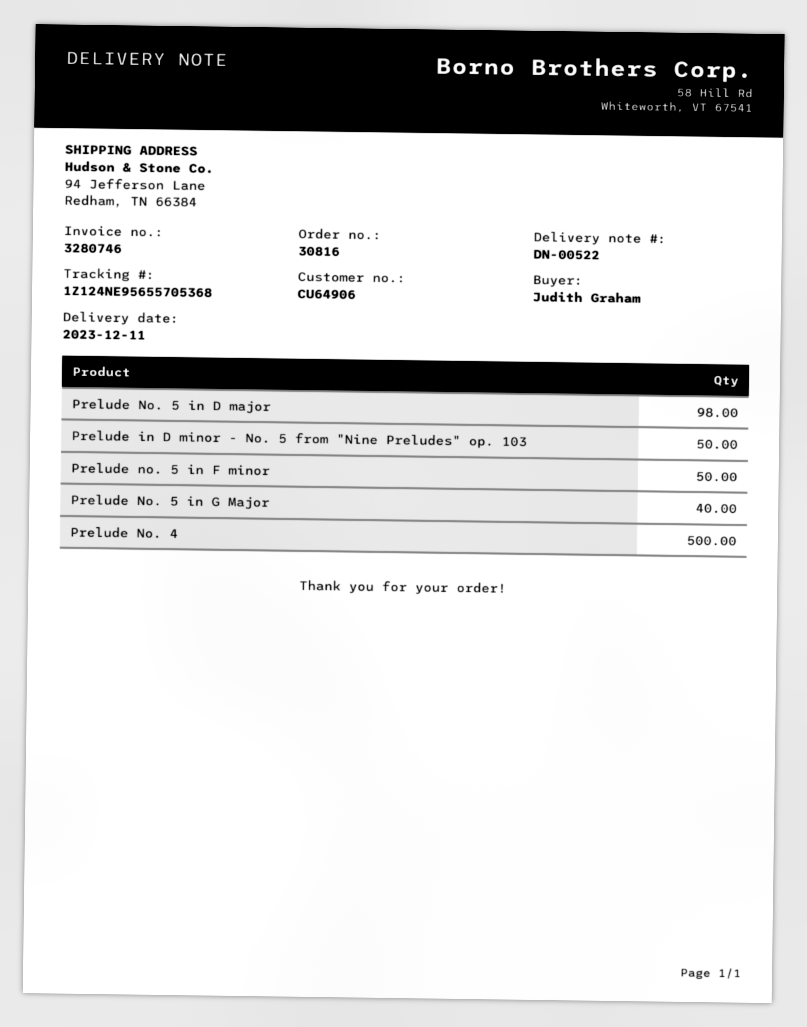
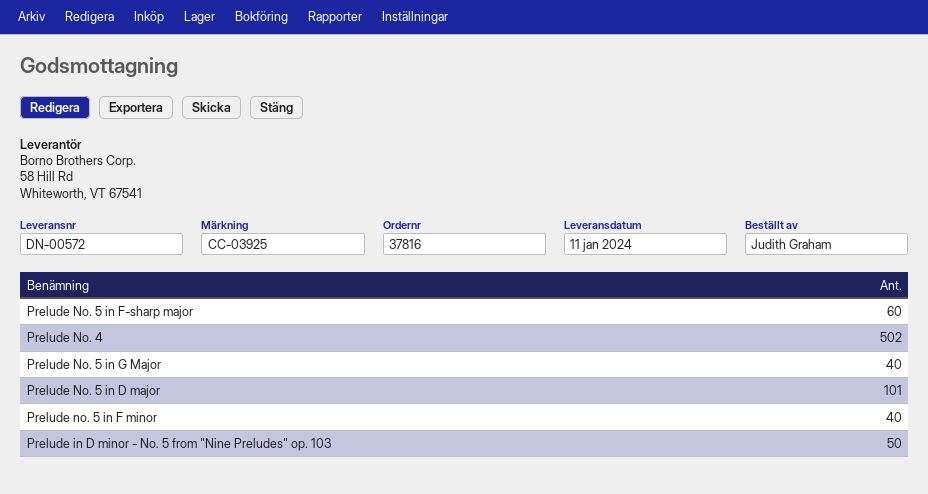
order number: 30816 -> 37816
delivery note number: DN-00522 -> DN-00572
delivery date: 2023-12-11 -> 2024-01-11
Prelude No. 5 in D major: 98 -> 101
Prelude no. 5 in F minor: 50 -> 40
Prelude No. 4: 500 -> 502
Prelude No. 5 in F-sharp major: none -> 60

